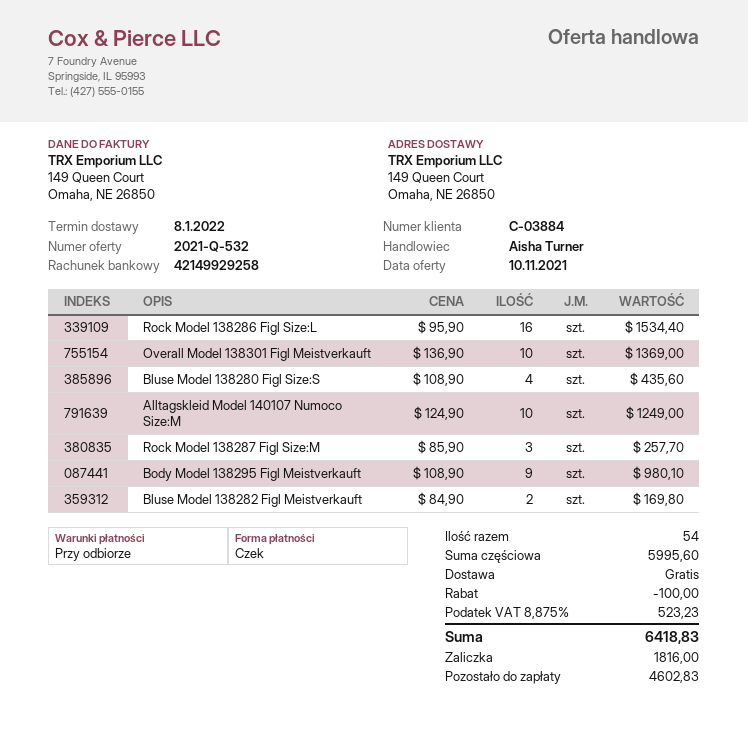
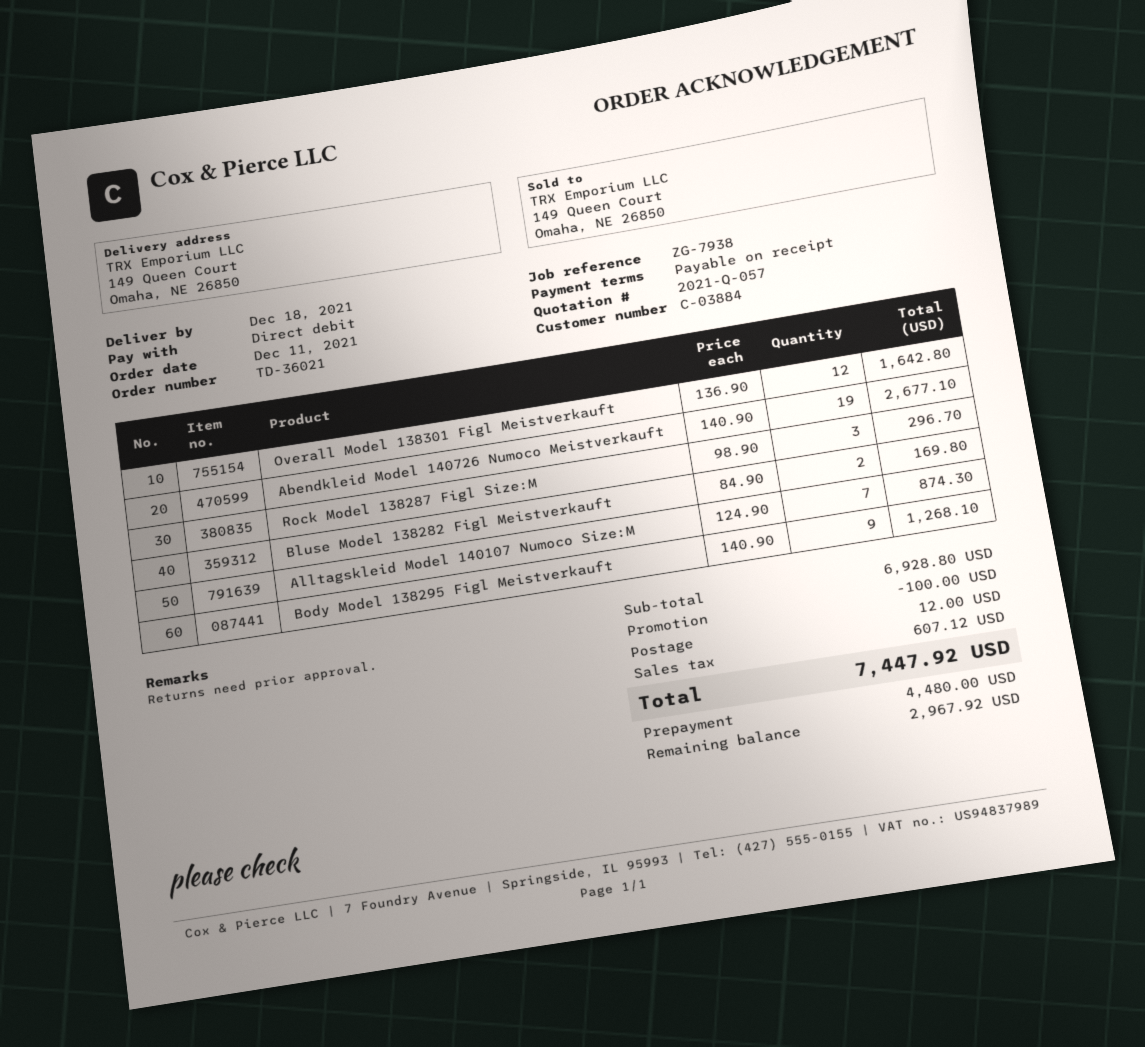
quote number: 2021-Q-532 -> 2021-Q-057
delivery date: 2022-01-08 -> 2021-12-18
payment method: cheque -> direct debit
Rock Model 138286 Figl Size:L: 16 x 95.90 = 1534.40 -> none
Overall Model 138301 Figl Meistverkauft: 10 x 136.90 = 1369.00 -> 12 x 136.90 = 1642.80
Bluse Model 138280 Figl Size:S: 4 x 108.90 = 435.60 -> none
Alltagskleid Model 140107 Numoco Size:M: 10 x 124.90 = 1249.00 -> 7 x 124.90 = 874.30
Rock Model 138287 Figl Size:M: 3 x 85.90 = 257.70 -> 3 x 98.90 = 296.70
Body Model 138295 Figl Meistverkauft: 9 x 108.90 = 980.10 -> 9 x 140.90 = 1268.10
Abendkleid Model 140726 Numoco Meistverkauft: none -> 19 x 140.90 = 2677.10
subtotal: 5995.60 -> 6928.80
shipping: 0.00 -> 12.00
tax: 523.23 -> 607.12
total: 6418.83 -> 7447.92
deposit: 1816.00 -> 4480.00
balance: 4602.83 -> 2967.92

